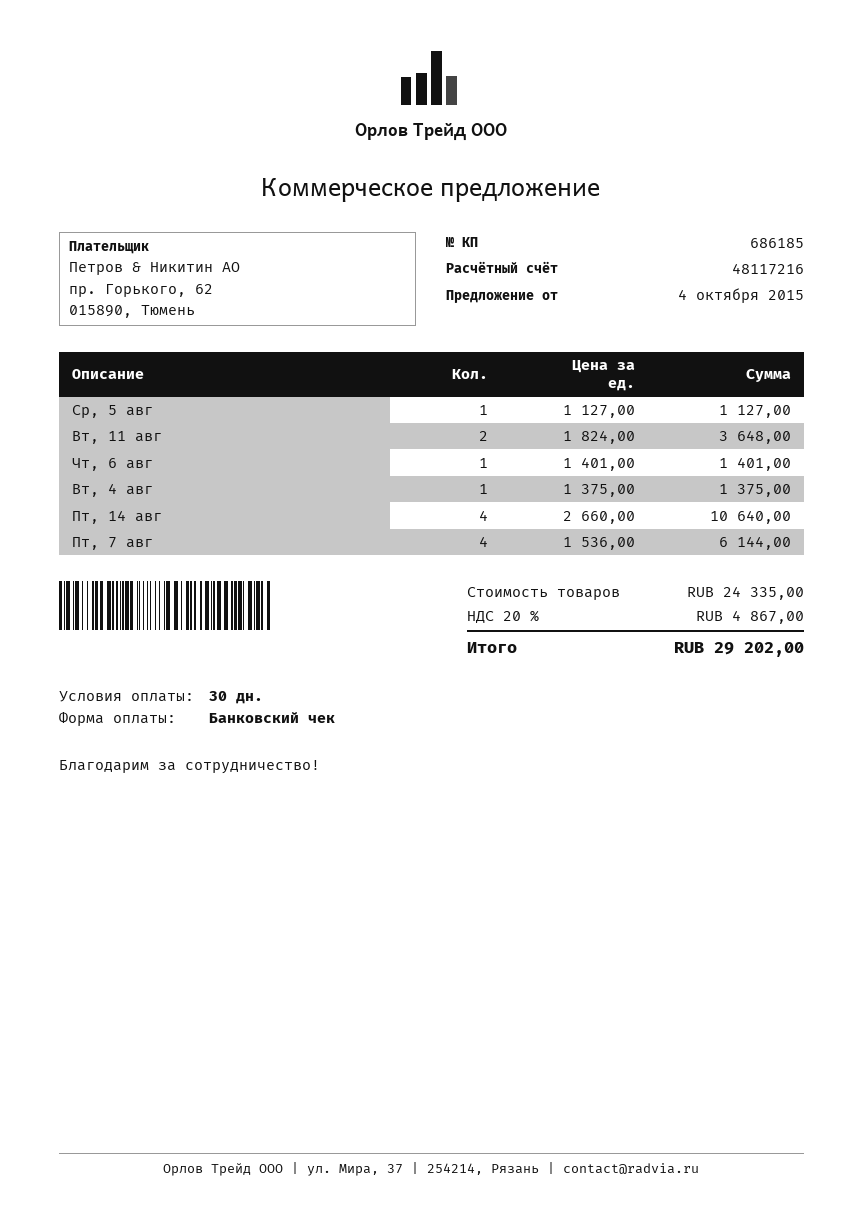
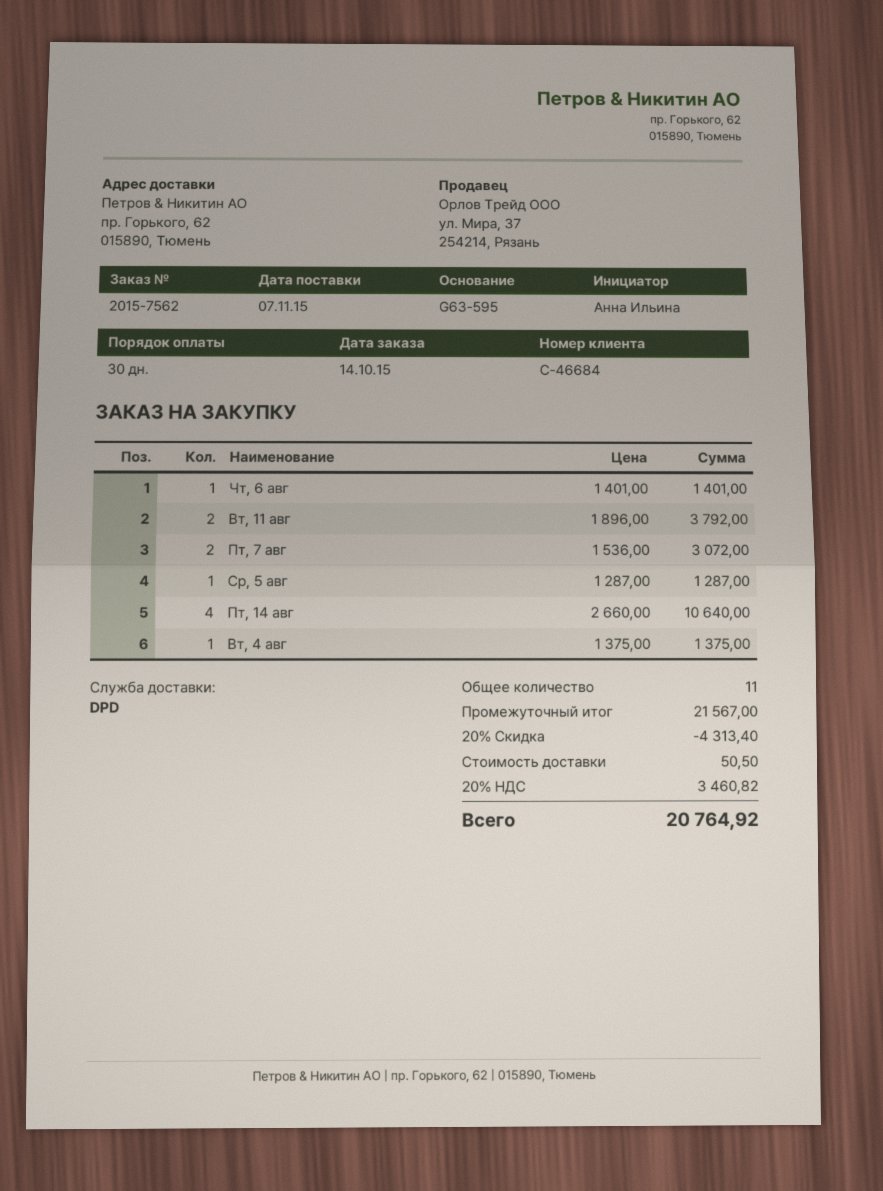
Ср, 5 авг: 1 x 1127.00 = 1127.00 -> 1 x 1287.00 = 1287.00
Вт, 11 авг: 2 x 1824.00 = 3648.00 -> 2 x 1896.00 = 3792.00
Пт, 7 авг: 4 x 1536.00 = 6144.00 -> 2 x 1536.00 = 3072.00
subtotal: 24335.00 -> 21567.00
discount: none -> 20% = 4313.40
shipping: none -> 50.50
tax: 20% = 4867.00 -> 20% = 3460.82
total: 29202.00 -> 20764.92

